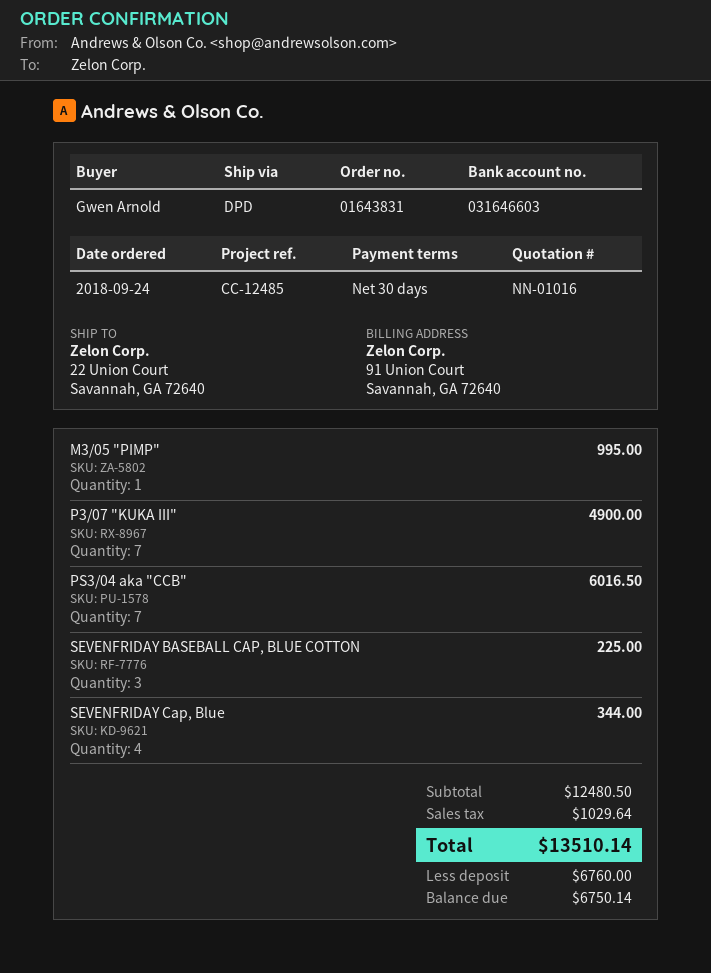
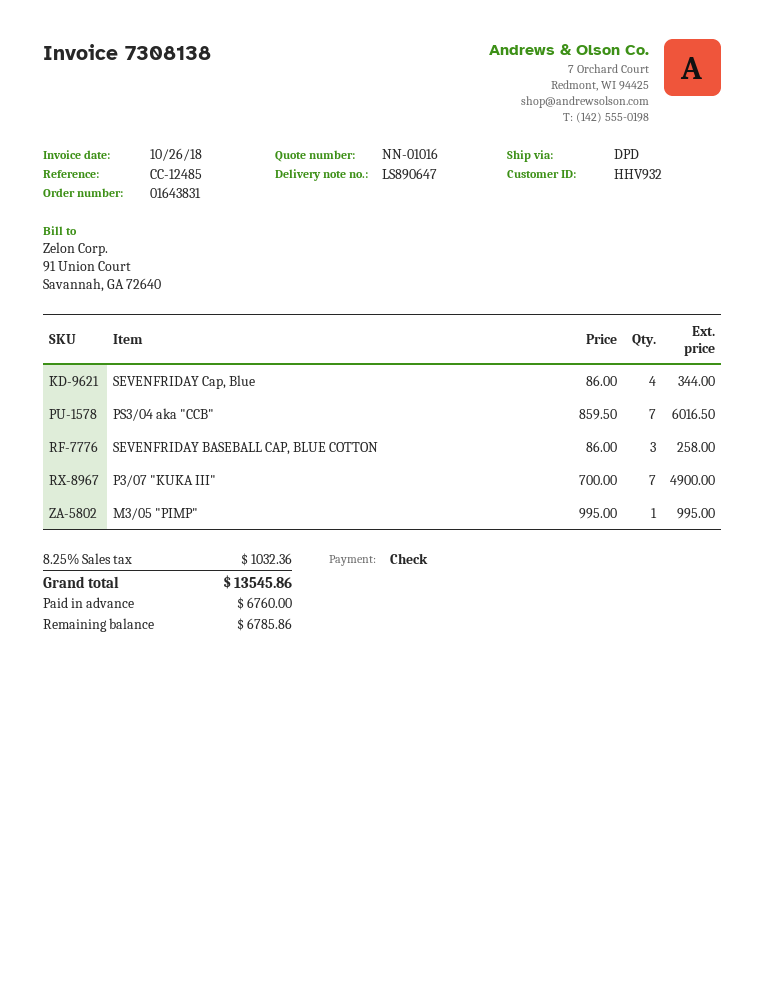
SEVENFRIDAY BASEBALL CAP, BLUE COTTON: 3 for 225.00 -> 3 for 258.00
tax: 1029.64 -> 1032.36
total: 13510.14 -> 13545.86
balance: 6750.14 -> 6785.86

